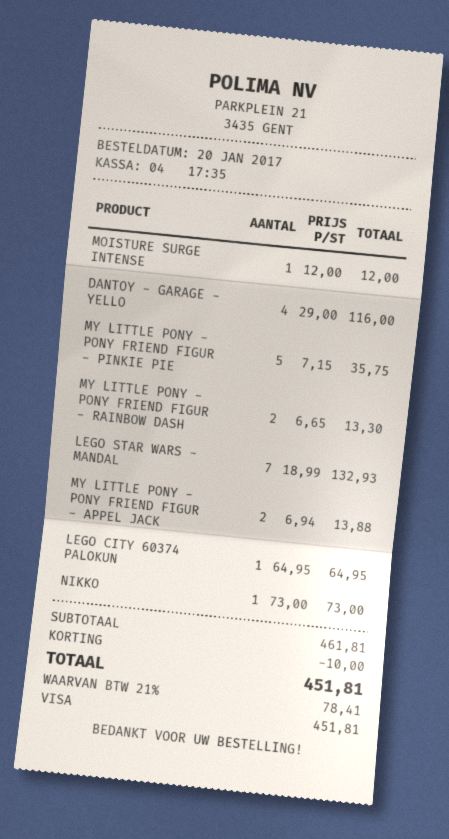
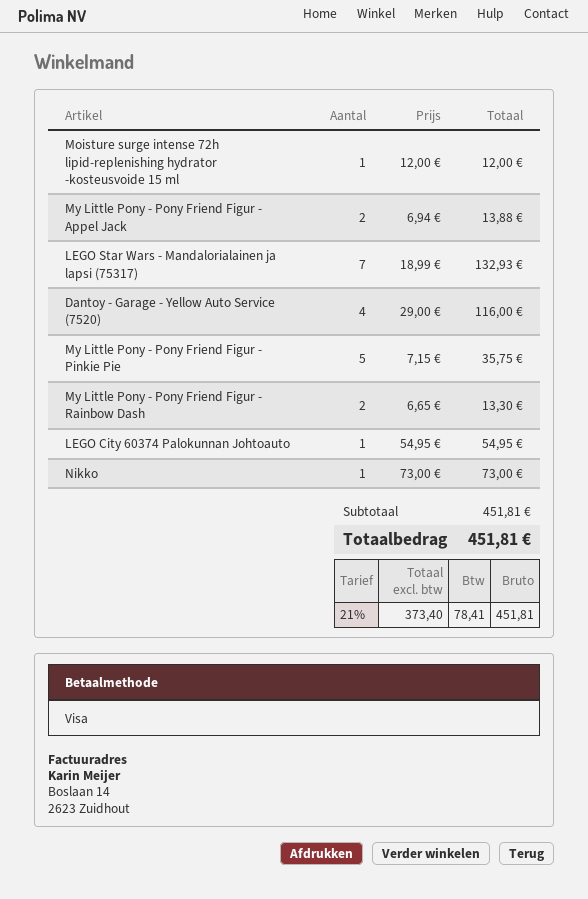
LEGO CITY 60374 PALOKUN: 1 x 64.95 = 64.95 -> 1 x 54.95 = 54.95
subtotal: 461.81 -> 451.81
discount: 10.00 -> none

